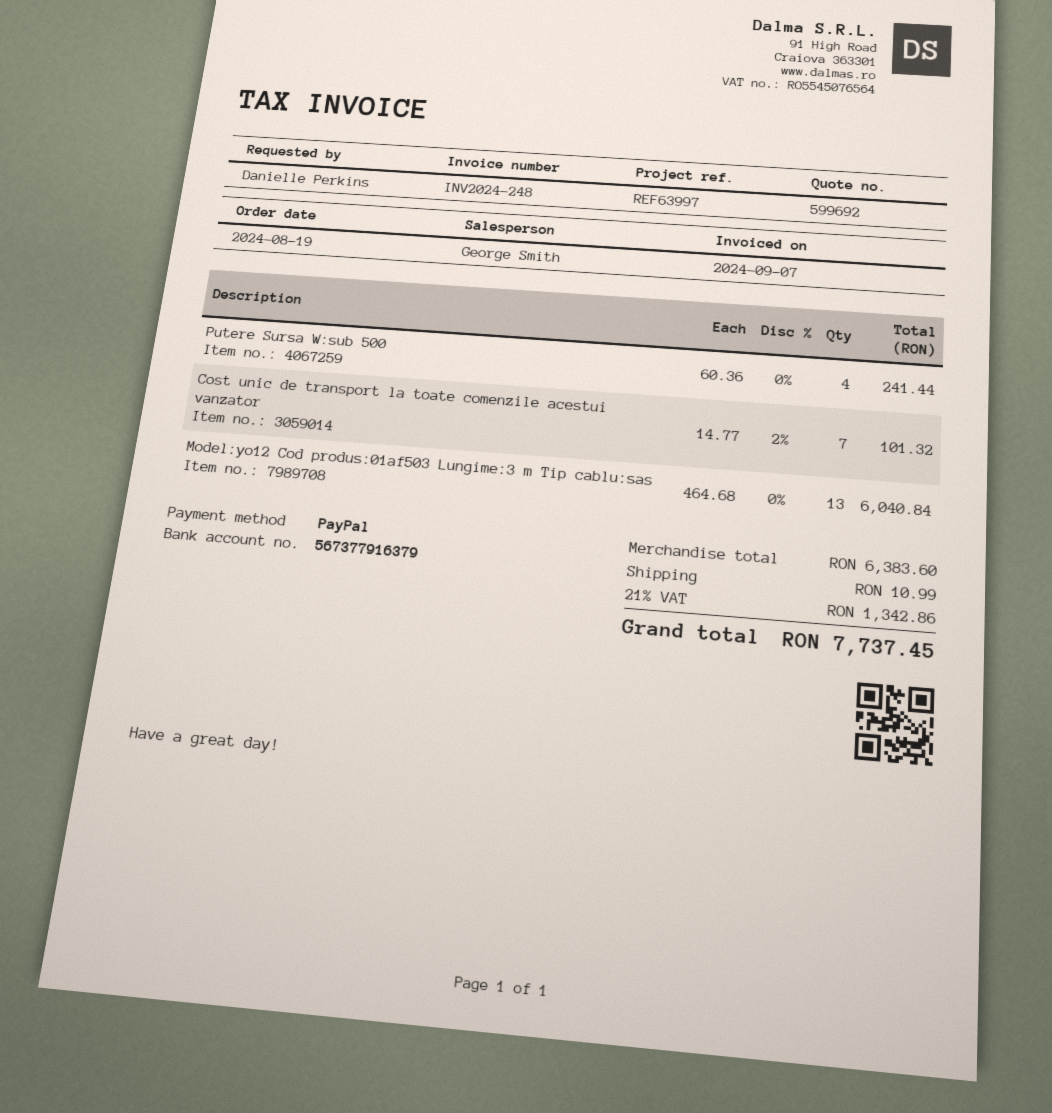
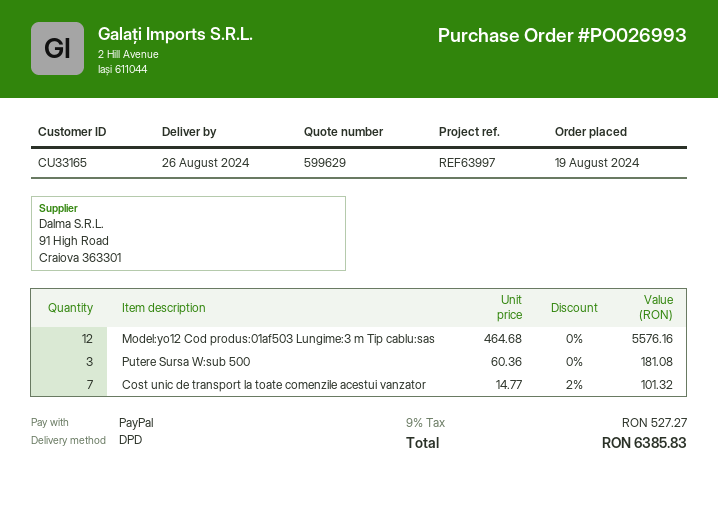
quote number: 599692 -> 599629
Putere Sursa W:sub 500: 4 x 60.36 = 241.44 -> 3 x 60.36 = 181.08
Model:yo12 Cod produs:01af503 Lungime:3 m Tip cablu:sas: 13 x 464.68 = 6040.84 -> 12 x 464.68 = 5576.16
shipping: 10.99 -> none
tax: 21% = 1342.86 -> 9% = 527.27
total: 7737.45 -> 6385.83

